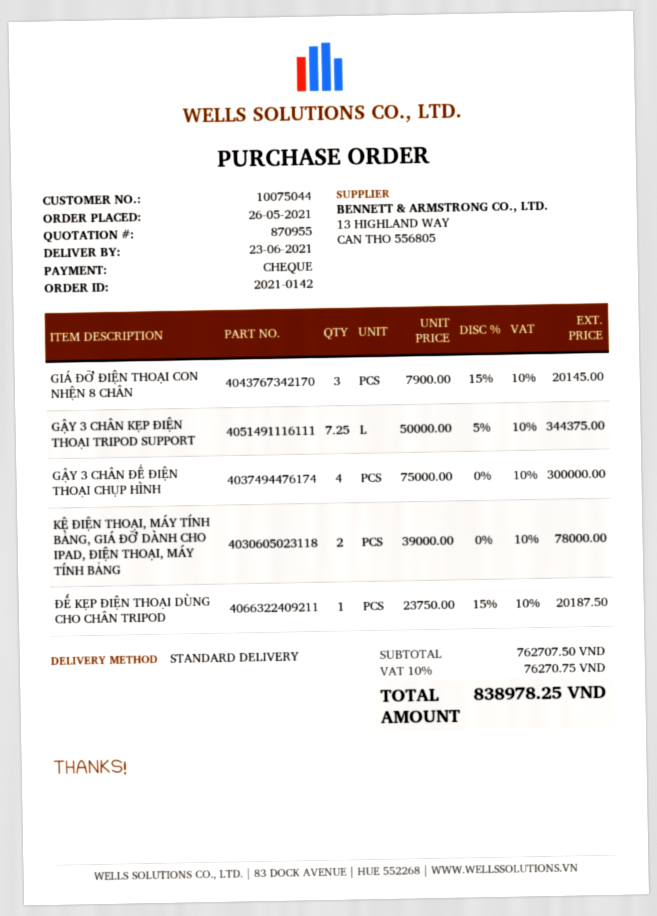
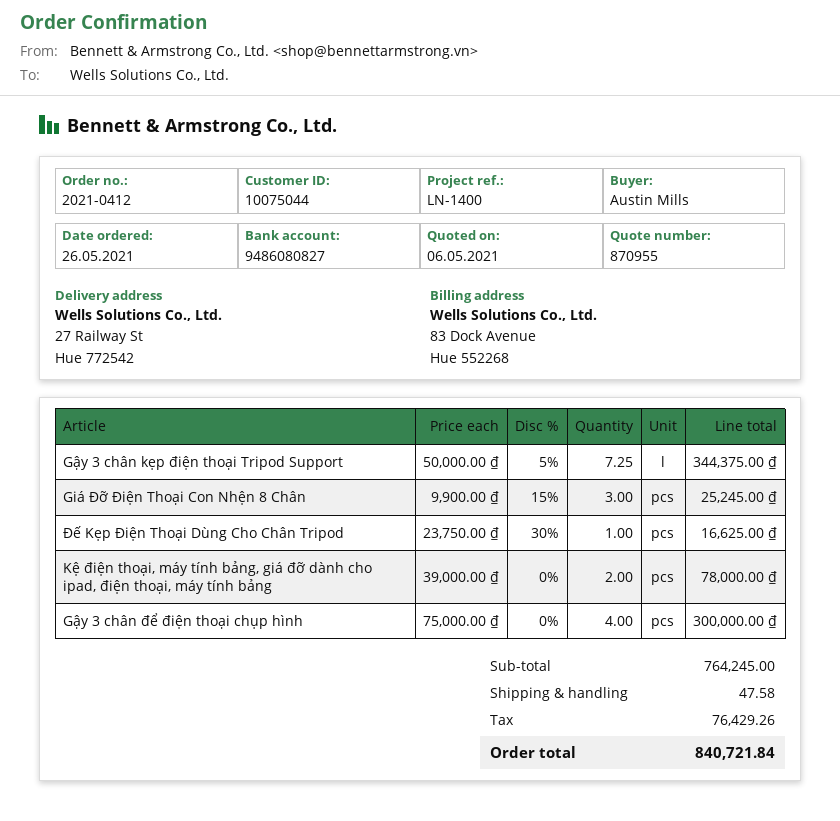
order number: 2021-0142 -> 2021-0412
GIÁ ĐỠ ĐIỆN THOẠI CON NHỆN 8 CHÂN: 3 x 7900.00 - 15% = 20145.00 -> 3 x 9900.00 - 15% = 25245.00
ĐẾ KẸP ĐIỆN THOẠI DÙNG CHO CHÂN TRIPOD: 1 x 23750.00 - 15% = 20187.50 -> 1 x 23750.00 - 30% = 16625.00
subtotal: 762707.50 -> 764245.00
shipping: none -> 47.58
tax: 76270.75 -> 76429.26
total: 838978.25 -> 840721.84

